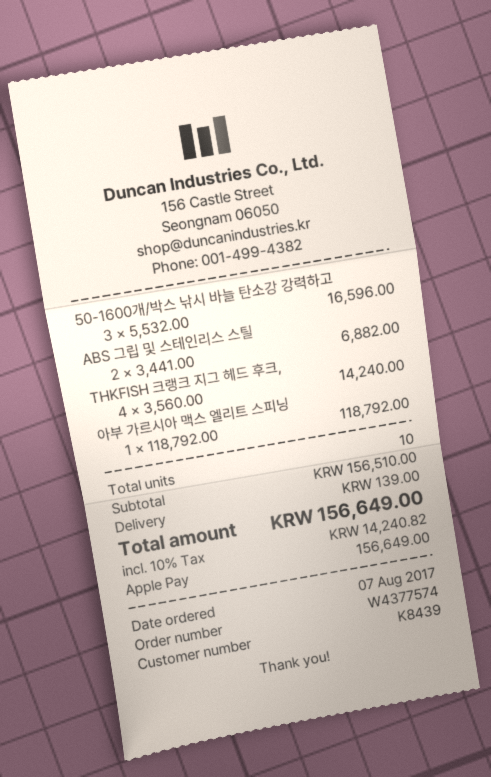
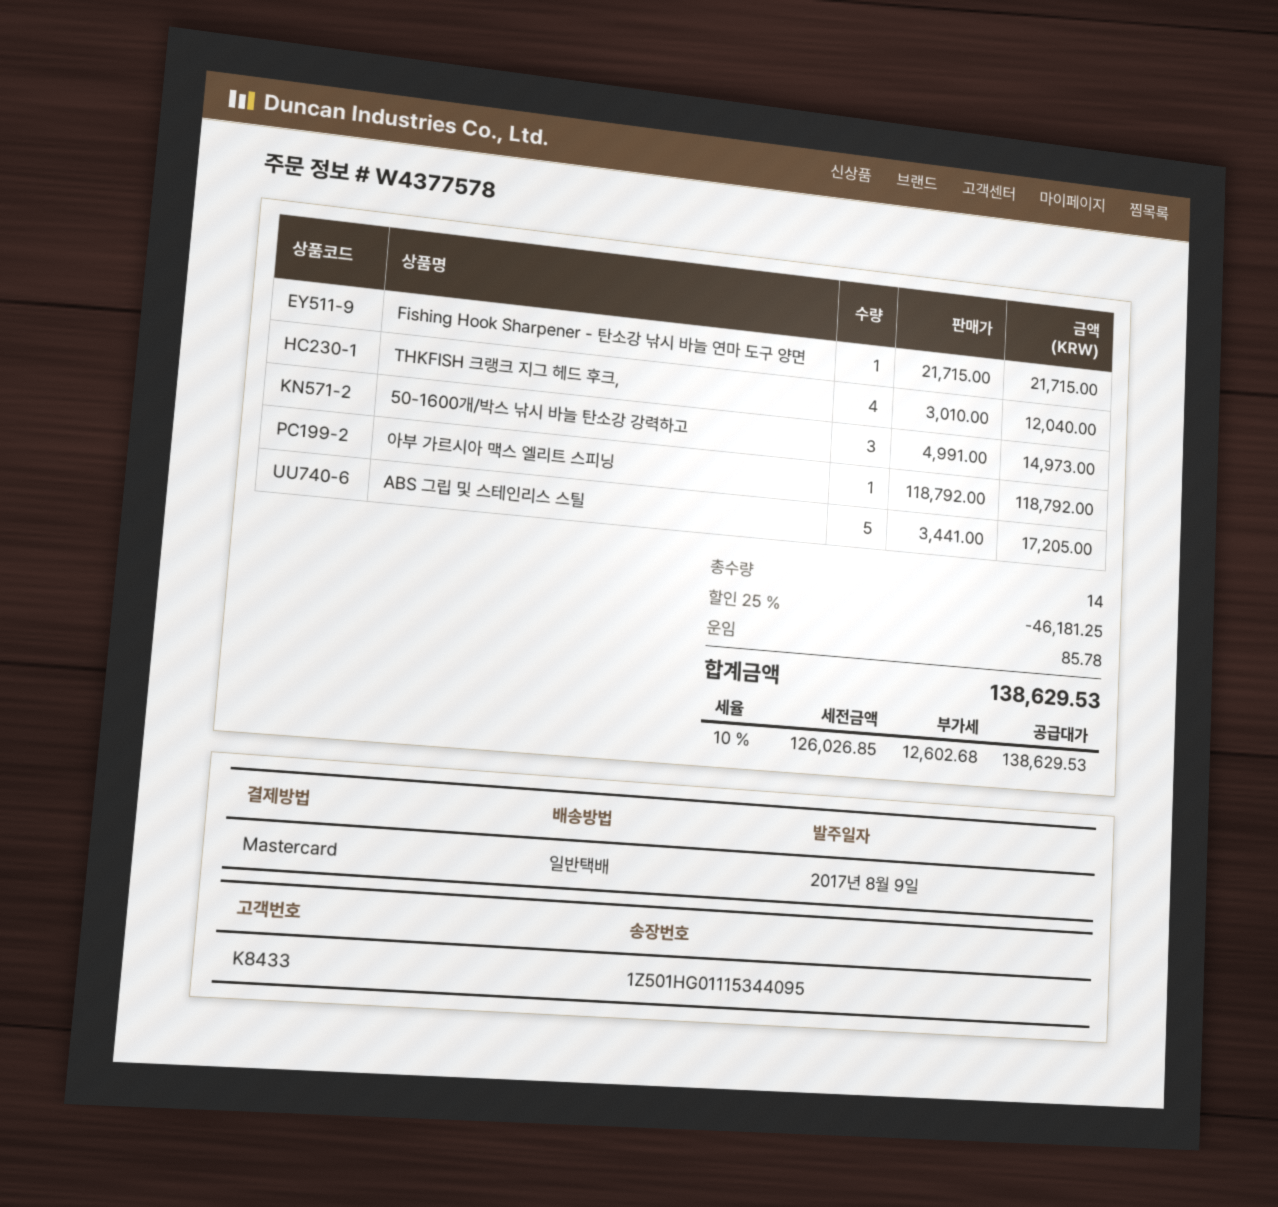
order number: W4377574 -> W4377578
order date: 2017-08-07 -> 2017-08-09
customer number: K8439 -> K8433
payment method: Apple Pay -> Mastercard
50-1600개/박스 낚시 바늘 탄소강 강력하고: 3 x 5532.00 = 16596.00 -> 3 x 4991.00 = 14973.00
ABS 그립 및 스테인리스 스틸: 2 x 3441.00 = 6882.00 -> 5 x 3441.00 = 17205.00
THKFISH 크랭크 지그 헤드 후크,: 4 x 3560.00 = 14240.00 -> 4 x 3010.00 = 12040.00
Fishing Hook Sharpener - 탄소강 낚시 바늘 연마 도구 양면: none -> 1 x 21715.00 = 21715.00
total quantity: 10 -> 14
discount: none -> 25% = 46181.25
shipping: 139.00 -> 85.78
tax: 10% = 14240.82 -> 10% = 12602.68
total: 156649.00 -> 138629.53

